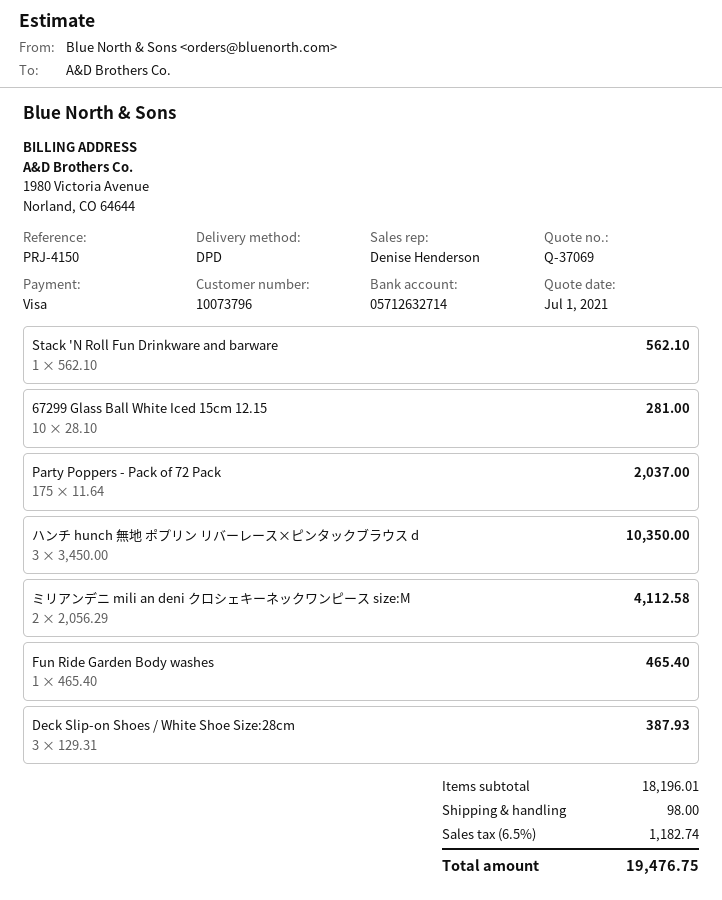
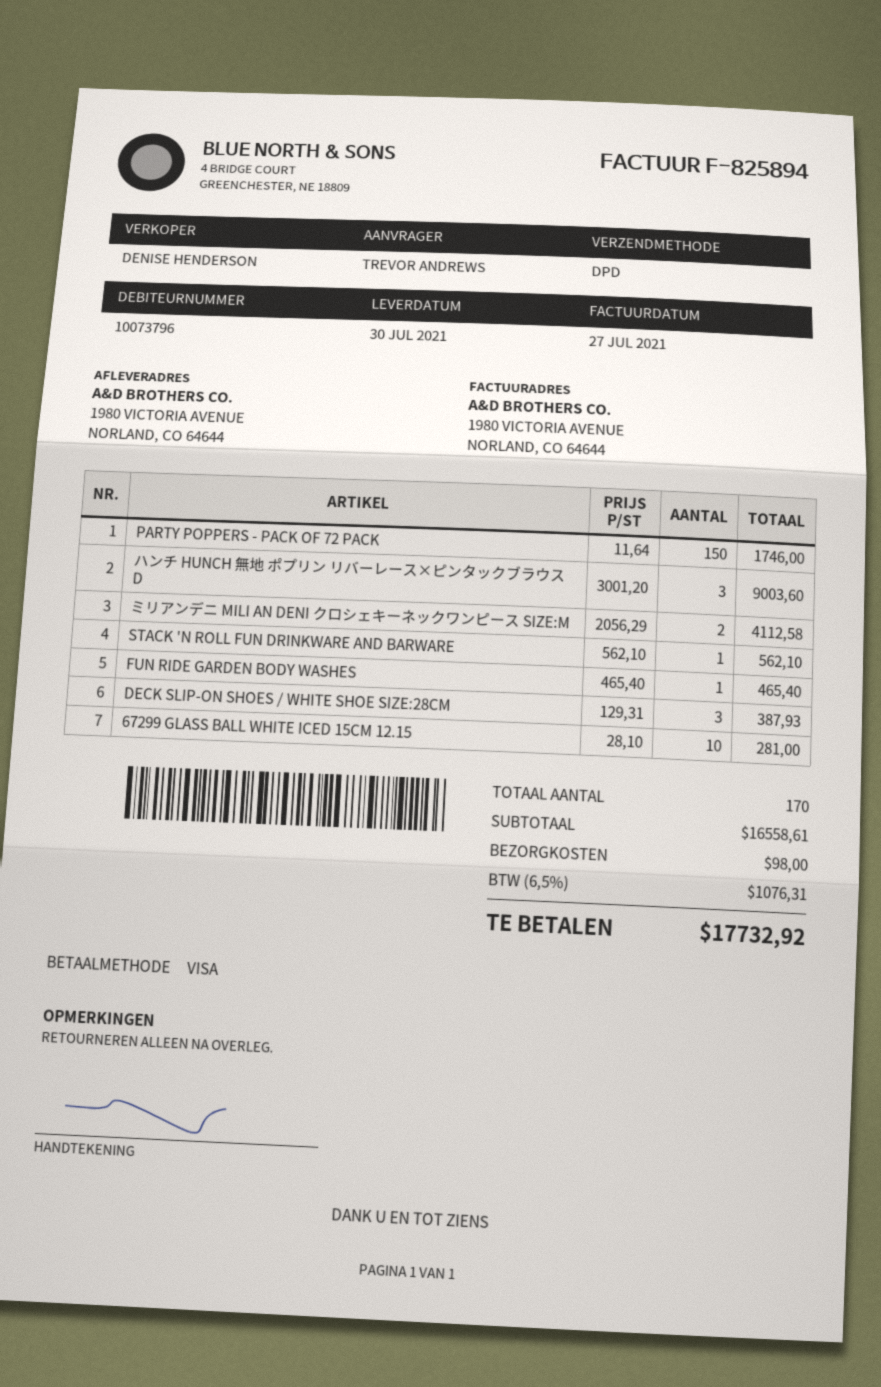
Party Poppers - Pack of 72 Pack: 175 x 11.64 = 2037.00 -> 150 x 11.64 = 1746.00
ハンチ hunch 無地 ポプリン リバーレース×ピンタックブラウス d: 3 x 3450.00 = 10350.00 -> 3 x 3001.20 = 9003.60
subtotal: 18196.01 -> 16558.61
tax: 6.5% = 1182.74 -> 6.5% = 1076.31
total: 19476.75 -> 17732.92

